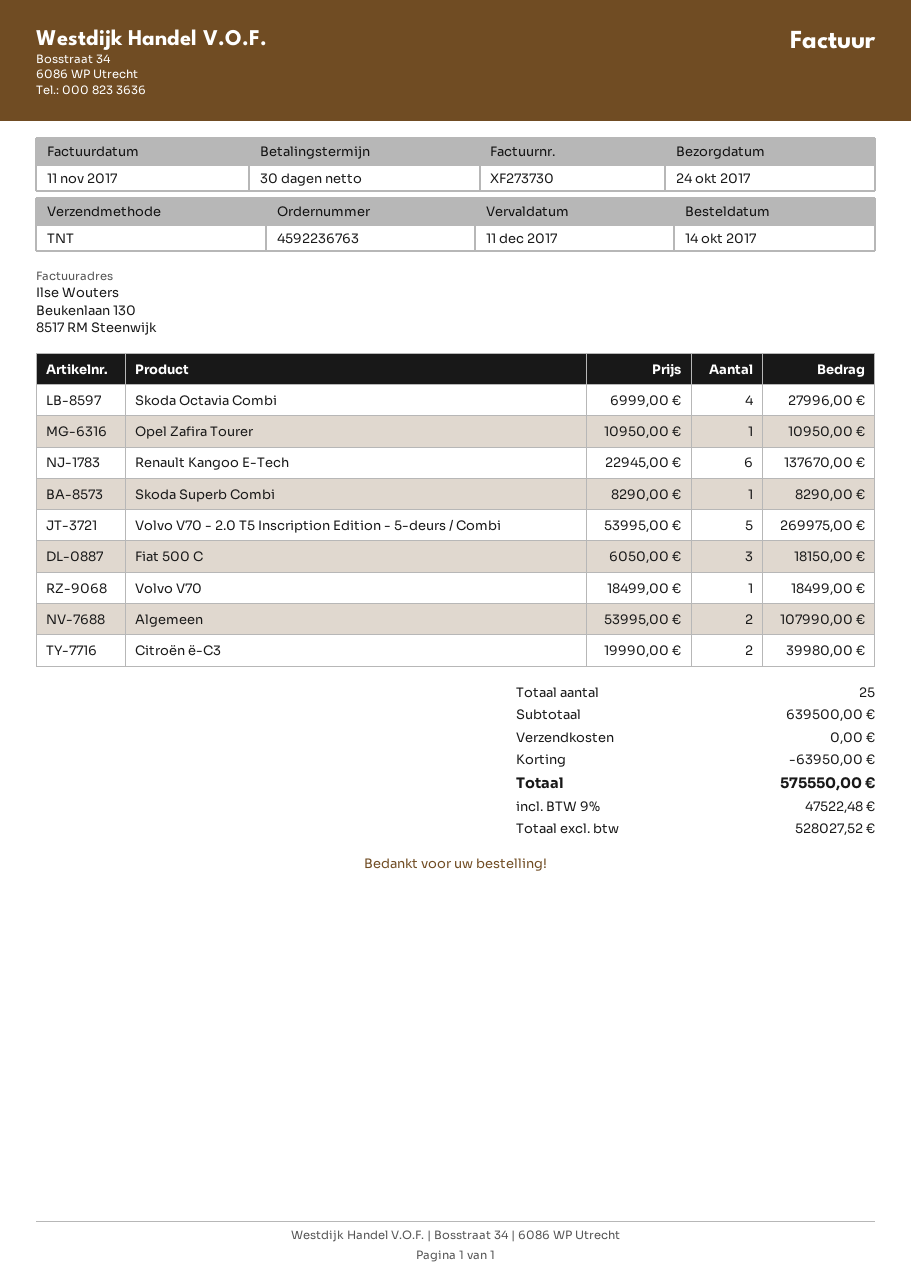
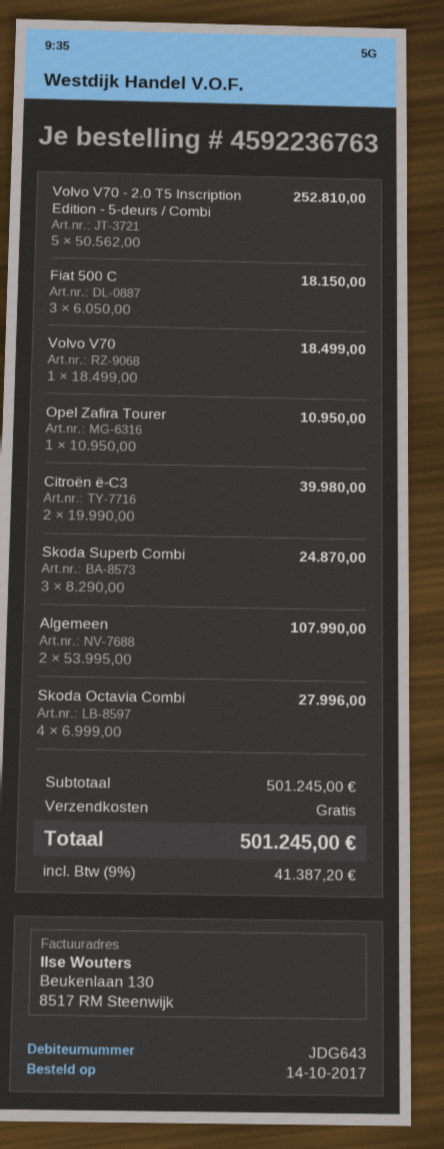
Renault Kangoo E-Tech: 6 x 22945.00 = 137670.00 -> none
Skoda Superb Combi: 1 x 8290.00 = 8290.00 -> 3 x 8290.00 = 24870.00
Volvo V70 - 2.0 T5 Inscription Edition - 5-deurs / Combi: 5 x 53995.00 = 269975.00 -> 5 x 50562.00 = 252810.00
subtotal: 639500.00 -> 501245.00
discount: 63950.00 -> none
tax: 9% = 47522.48 -> 9% = 41387.20
total: 575550.00 -> 501245.00

